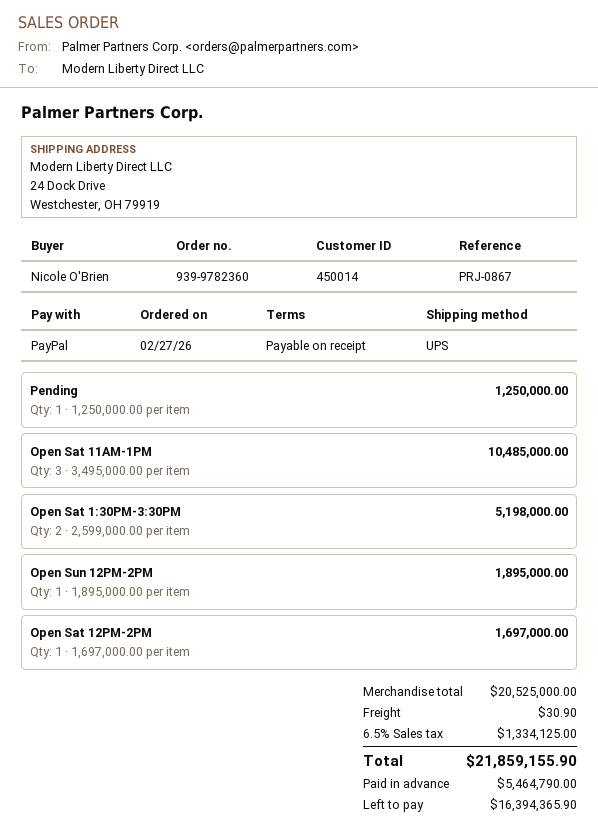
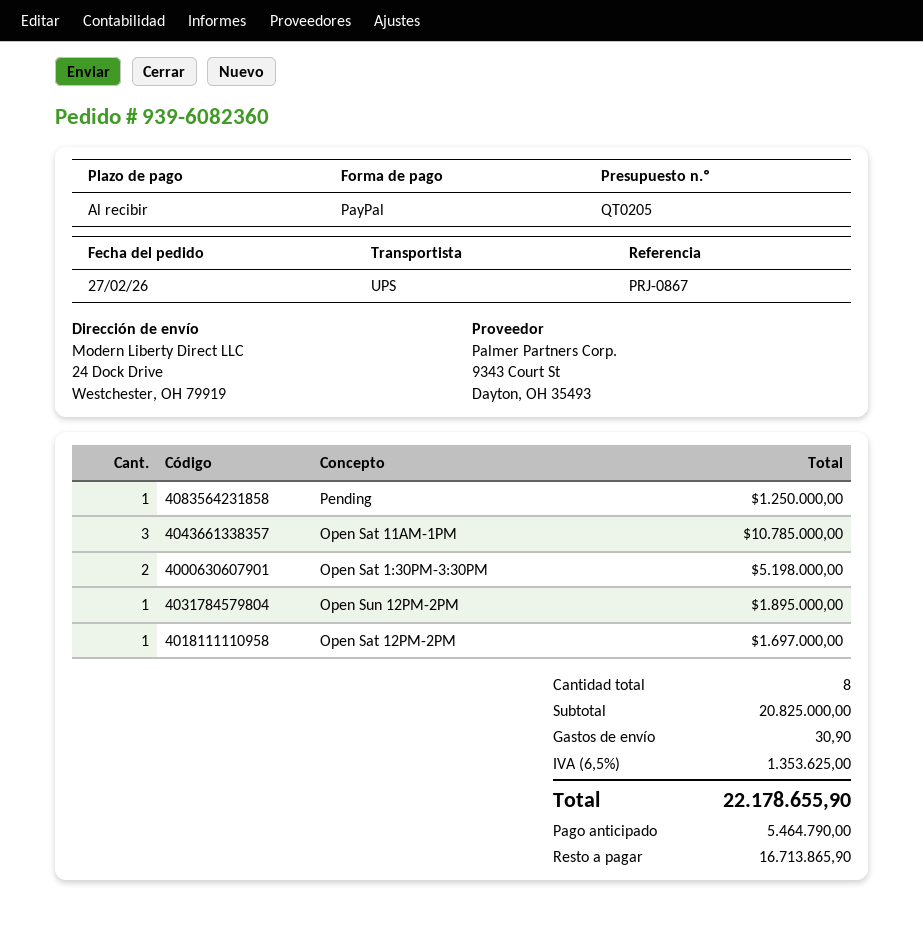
order number: 939-9782360 -> 939-6082360
Open Sat 11AM-1PM: 3 for 10485000.00 -> 3 for 10785000.00
subtotal: 20525000.00 -> 20825000.00
tax: 6.5% = 1334125.00 -> 6.5% = 1353625.00
total: 21859155.90 -> 22178655.90
balance: 16394365.90 -> 16713865.90

